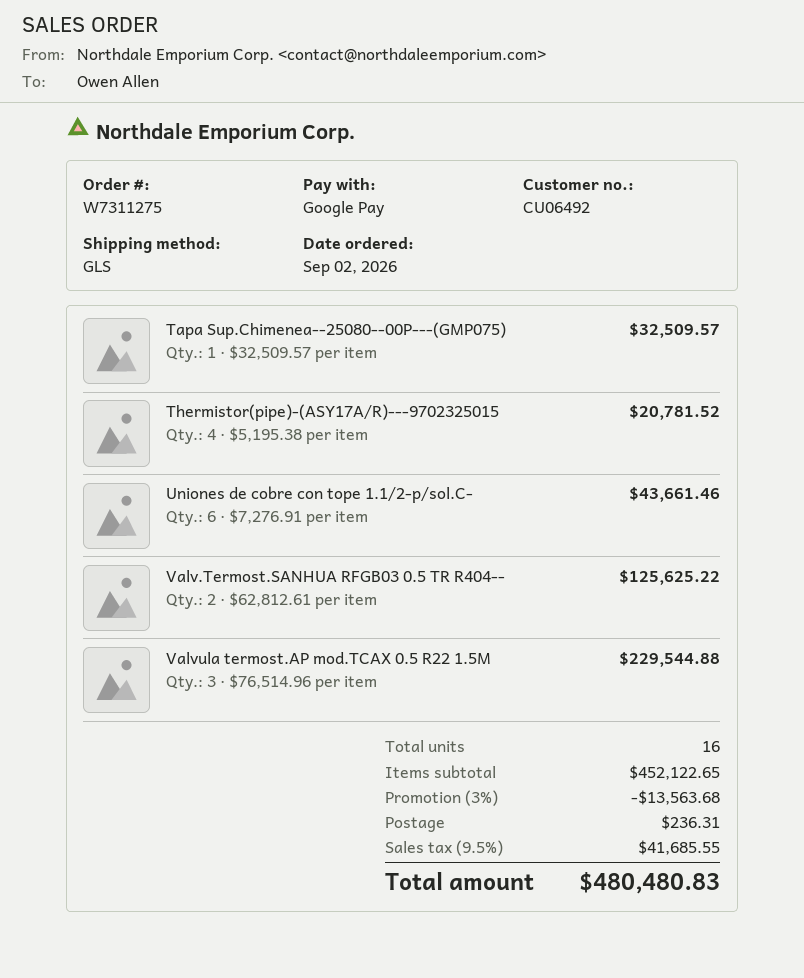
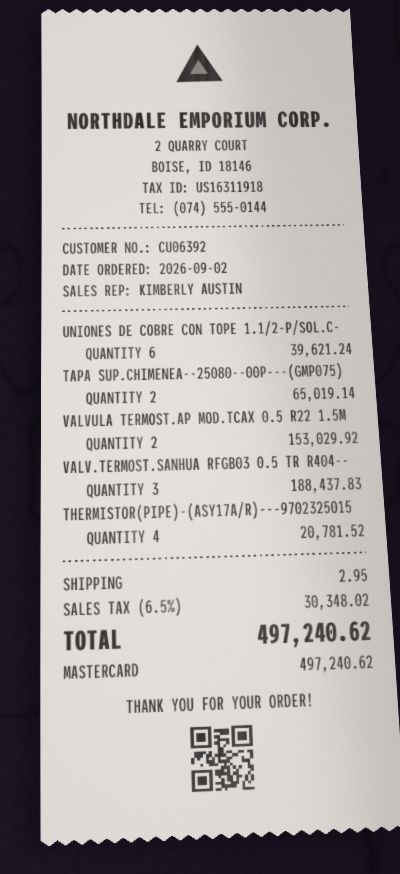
customer number: CU06492 -> CU06392
payment method: Google Pay -> Mastercard
Tapa Sup.Chimenea--25080--00P---(GMP075): 1 for 32509.57 -> 2 for 65019.14
Uniones de cobre con tope 1.1/2-p/sol.C-: 6 for 43661.46 -> 6 for 39621.24
Valv.Termost.SANHUA RFGB03 0.5 TR R404--: 2 for 125625.22 -> 3 for 188437.83
Valvula termost.AP mod.TCAX 0.5 R22 1.5M: 3 for 229544.88 -> 2 for 153029.92
discount: 3% = 13563.68 -> none
shipping: 236.31 -> 2.95
tax: 9.5% = 41685.55 -> 6.5% = 30348.02
total: 480480.83 -> 497240.62

